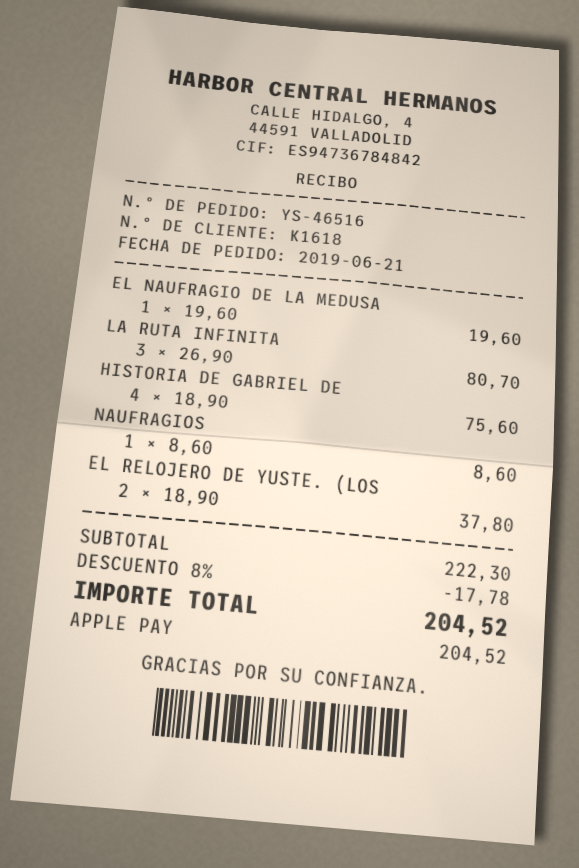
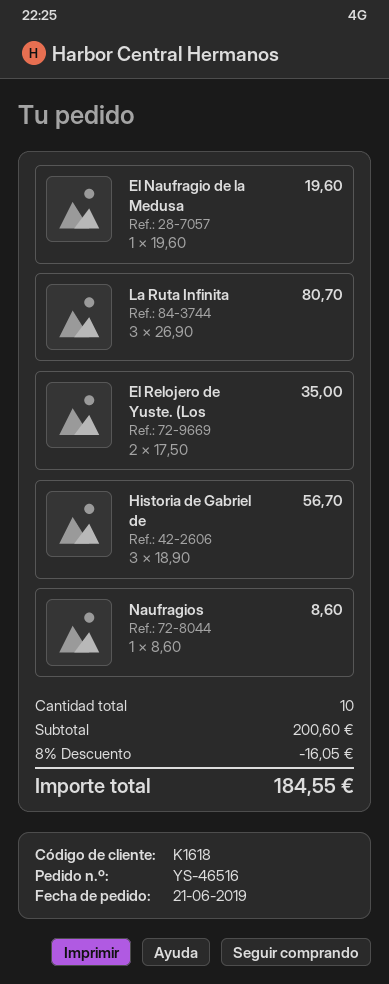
HISTORIA DE GABRIEL DE: 4 x 18.90 = 75.60 -> 3 x 18.90 = 56.70
EL RELOJERO DE YUSTE. (LOS: 2 x 18.90 = 37.80 -> 2 x 17.50 = 35.00
subtotal: 222.30 -> 200.60
discount: 8% = 17.78 -> 8% = 16.05
total: 204.52 -> 184.55

